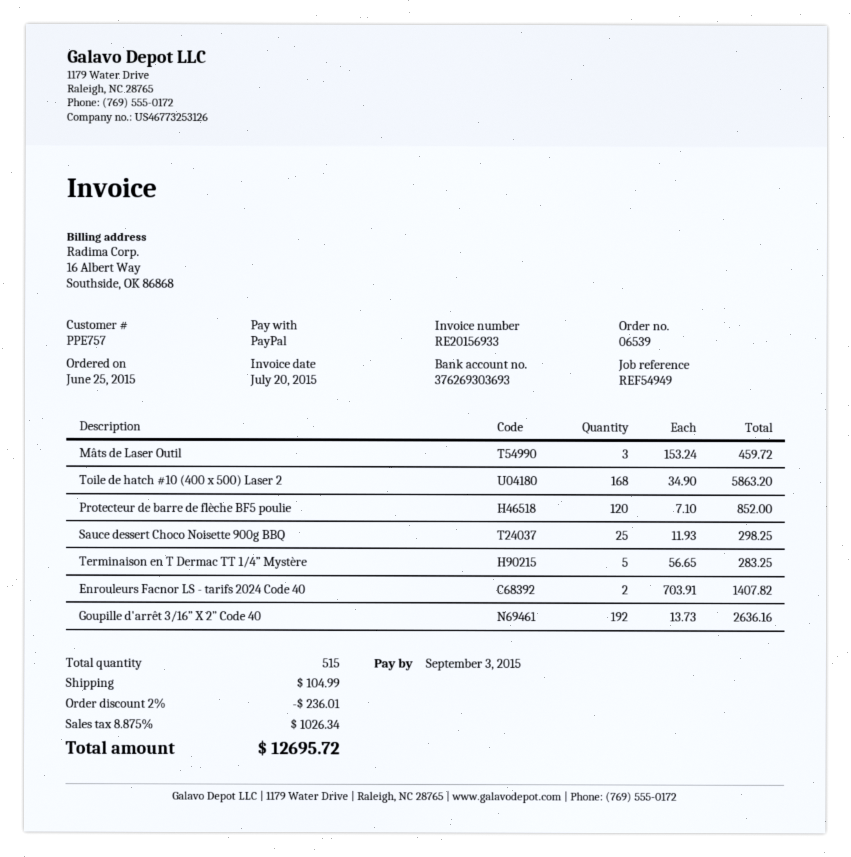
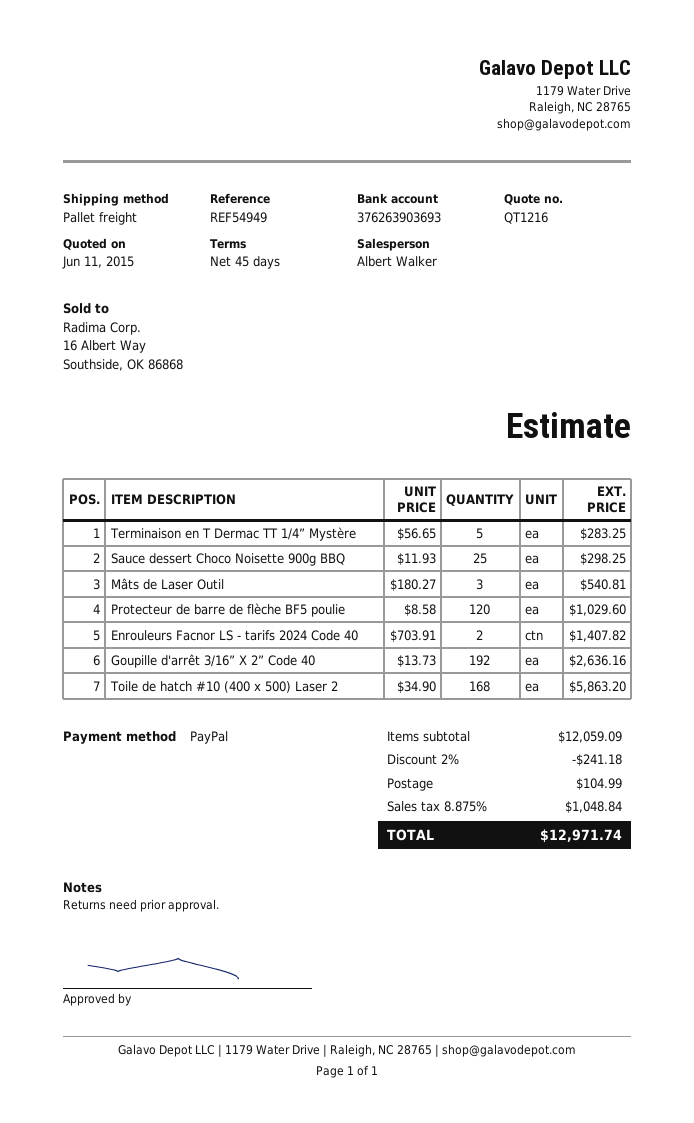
bank account: 376269303693 -> 376263903693
Mâts de Laser Outil: 3 x 153.24 = 459.72 -> 3 x 180.27 = 540.81
Protecteur de barre de flèche BF5 poulie: 120 x 7.10 = 852.00 -> 120 x 8.58 = 1029.60
discount: 2% = 236.01 -> 2% = 241.18
tax: 8.875% = 1026.34 -> 8.875% = 1048.84
total: 12695.72 -> 12971.74

